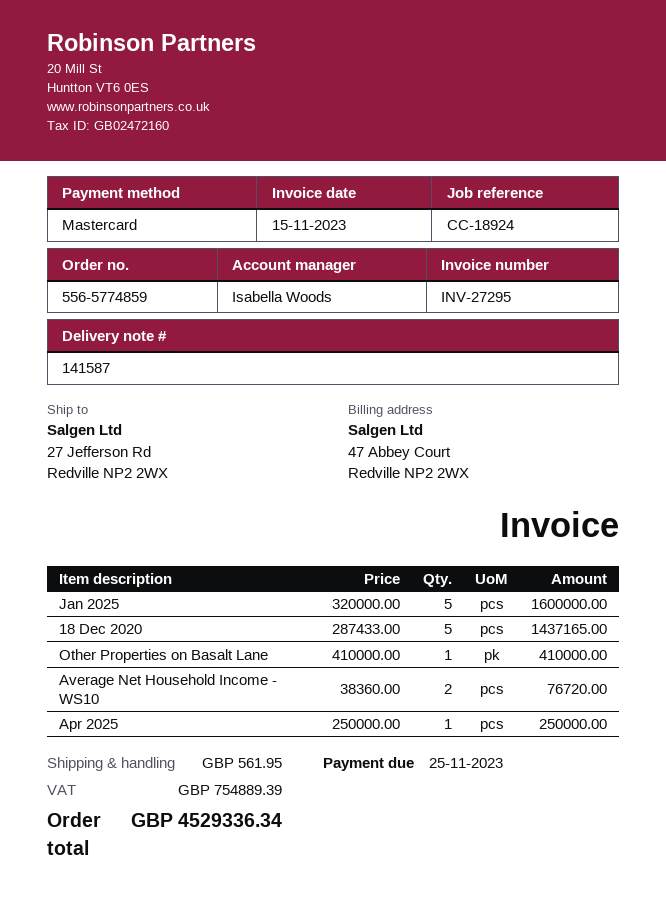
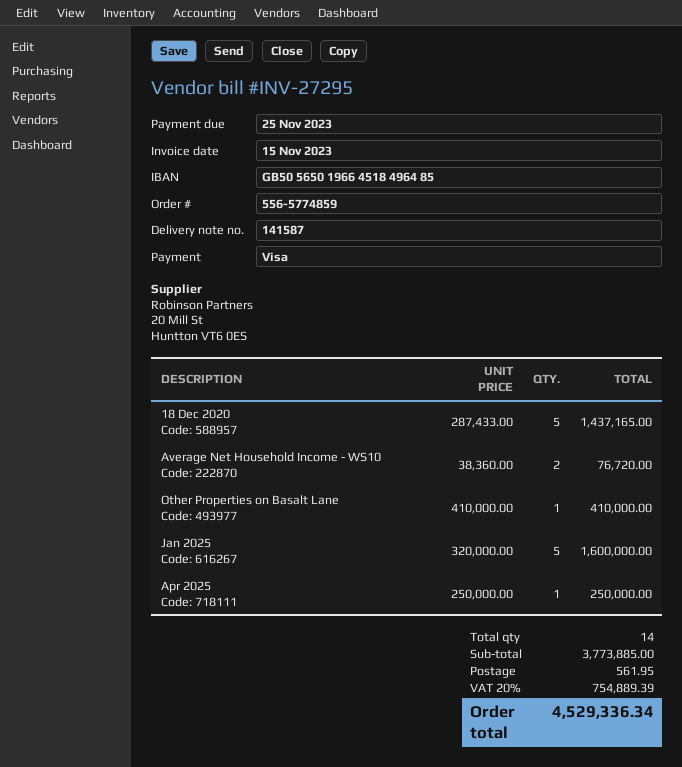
payment method: Mastercard -> Visa

